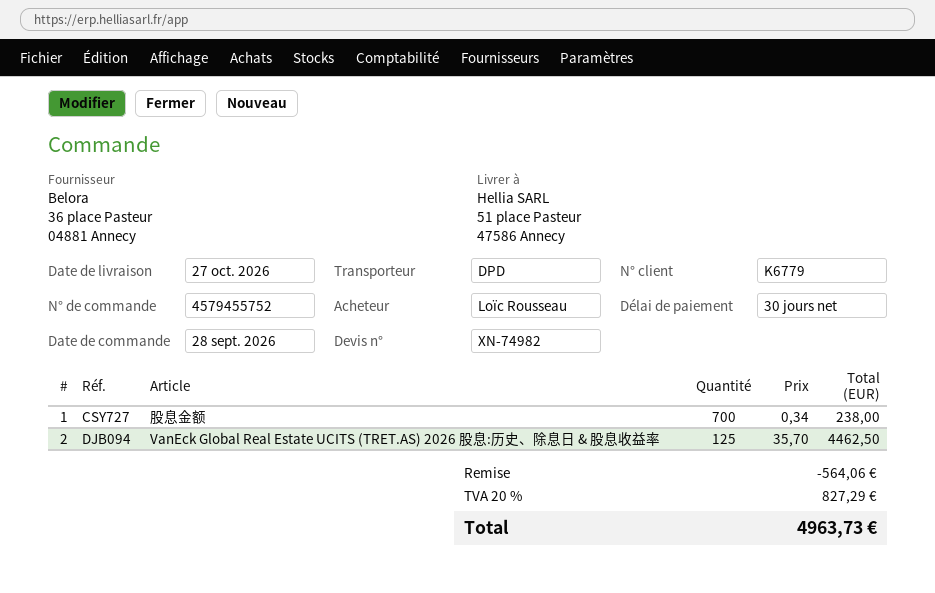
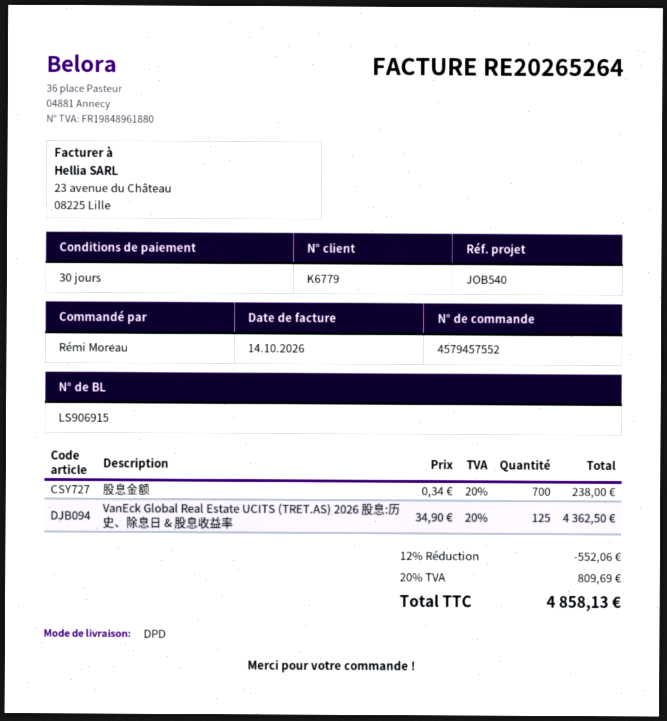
order number: 4579455752 -> 4579457552
ordered by: Loïc Rousseau -> Rémi Moreau
VanEck Global Real Estate UCITS (TRET.AS) 2026 股息:历史、除息日 & 股息收益率: 125 x 35.70 = 4462.50 -> 125 x 34.90 = 4362.50
discount: 564.06 -> 552.06
tax: 20% = 827.29 -> 20% = 809.69
total: 4963.73 -> 4858.13

